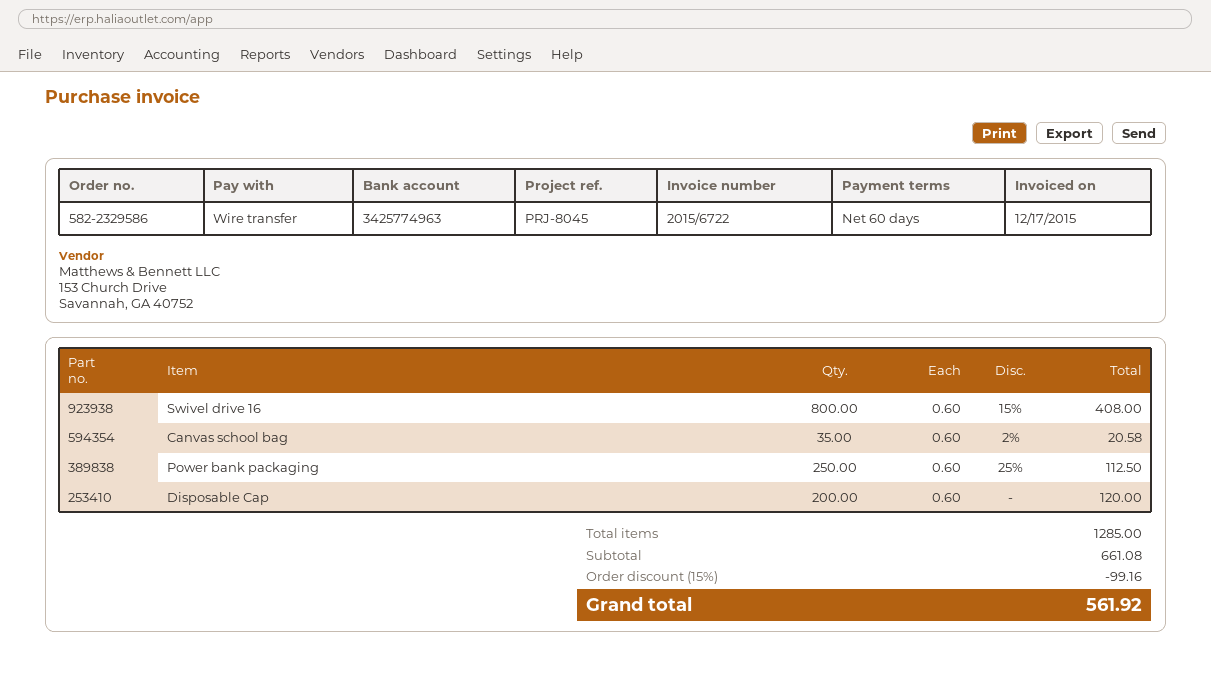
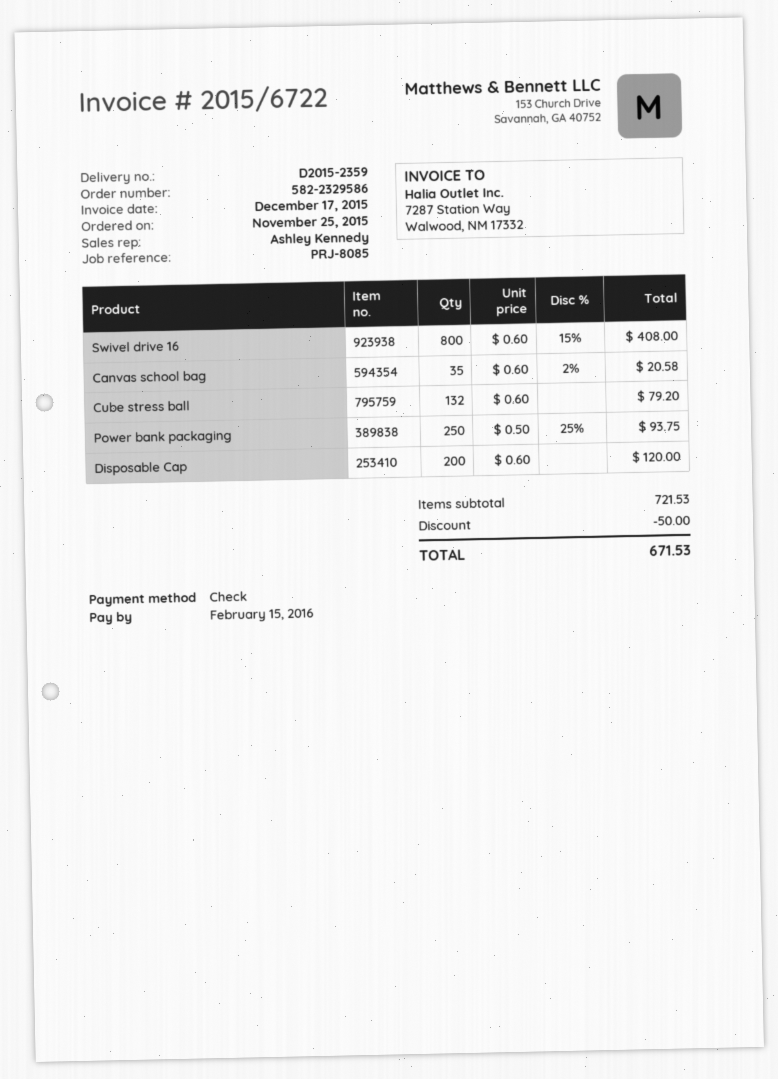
reference: PRJ-8045 -> PRJ-8085
payment method: bank transfer -> cheque
Power bank packaging: 250 x 0.60 - 25% = 112.50 -> 250 x 0.50 - 25% = 93.75
Cube stress ball: none -> 132 x 0.60 = 79.20
subtotal: 661.08 -> 721.53
discount: 99.16 -> 50.00
total: 561.92 -> 671.53

